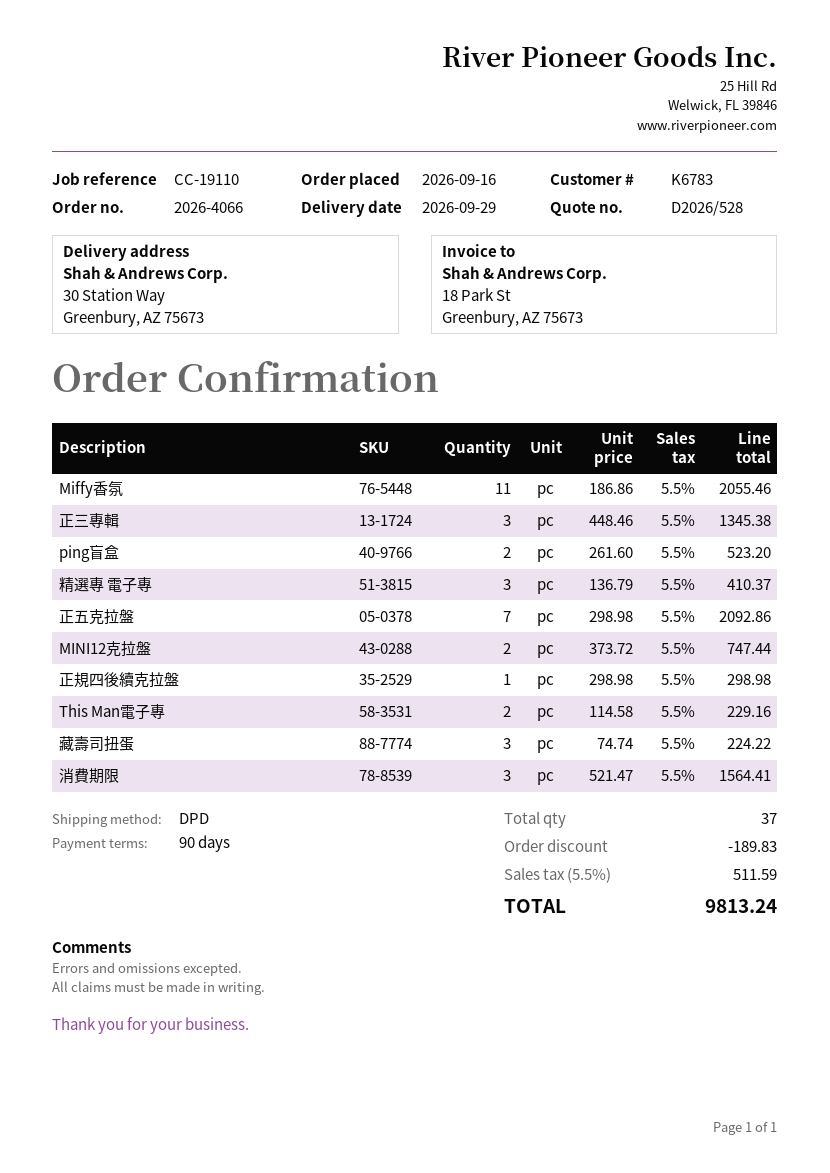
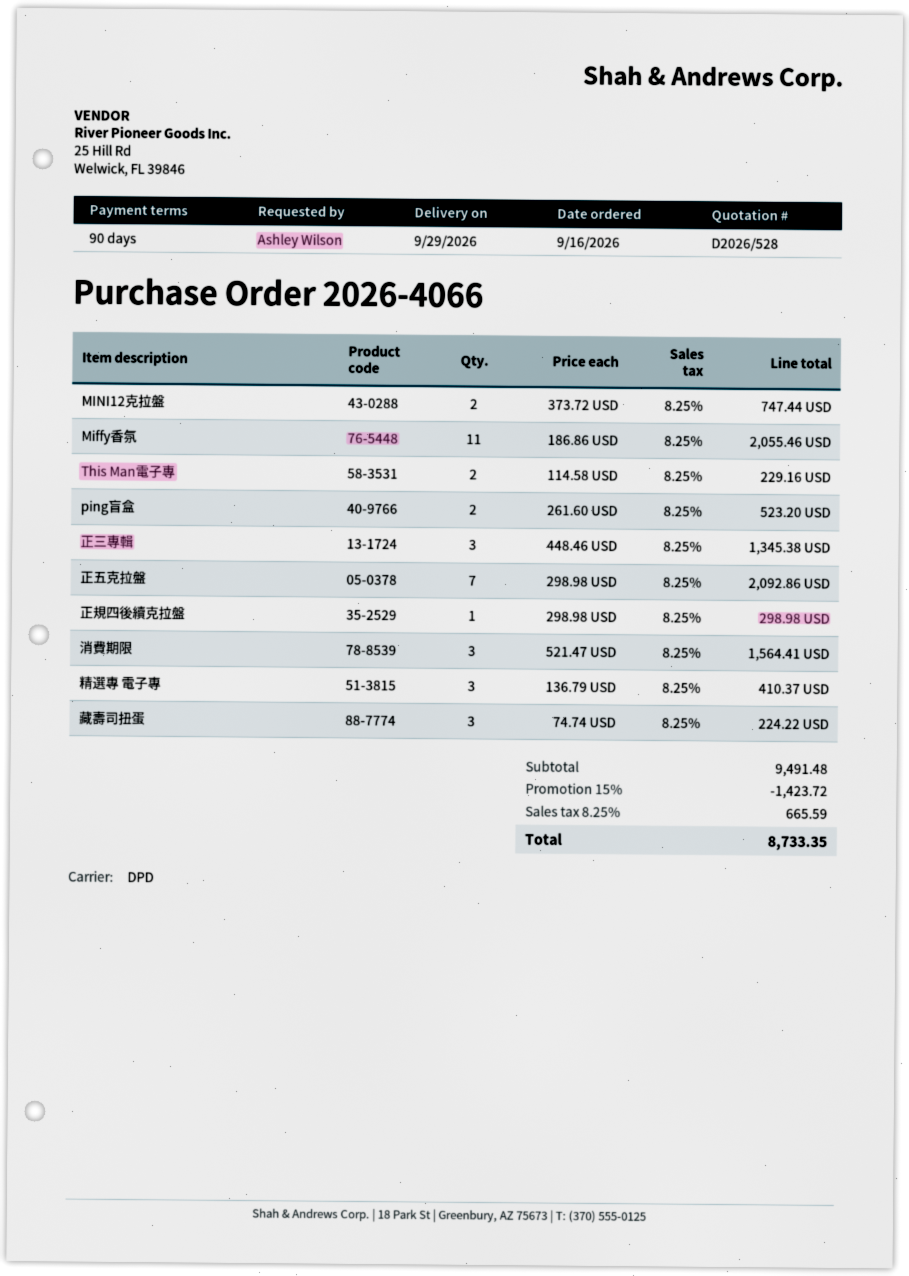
discount: 189.83 -> 1423.72
tax: 5.5% = 511.59 -> 8.25% = 665.59
total: 9813.24 -> 8733.35

